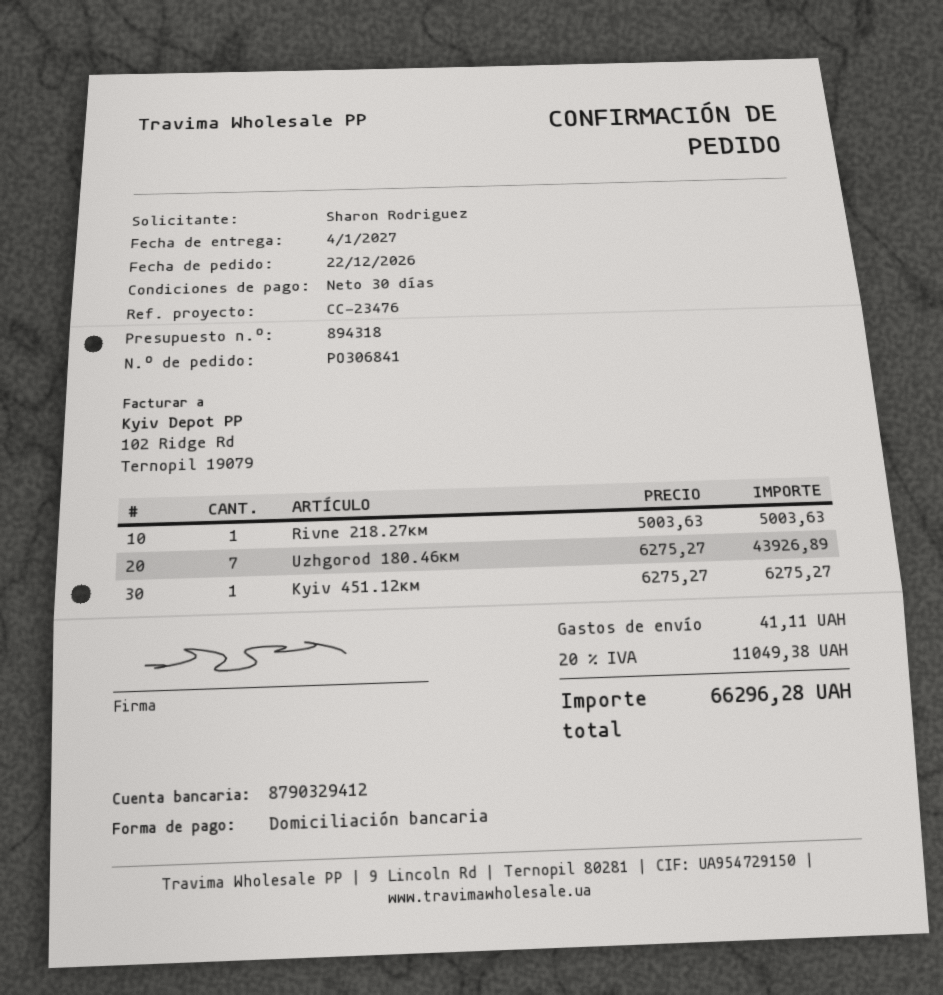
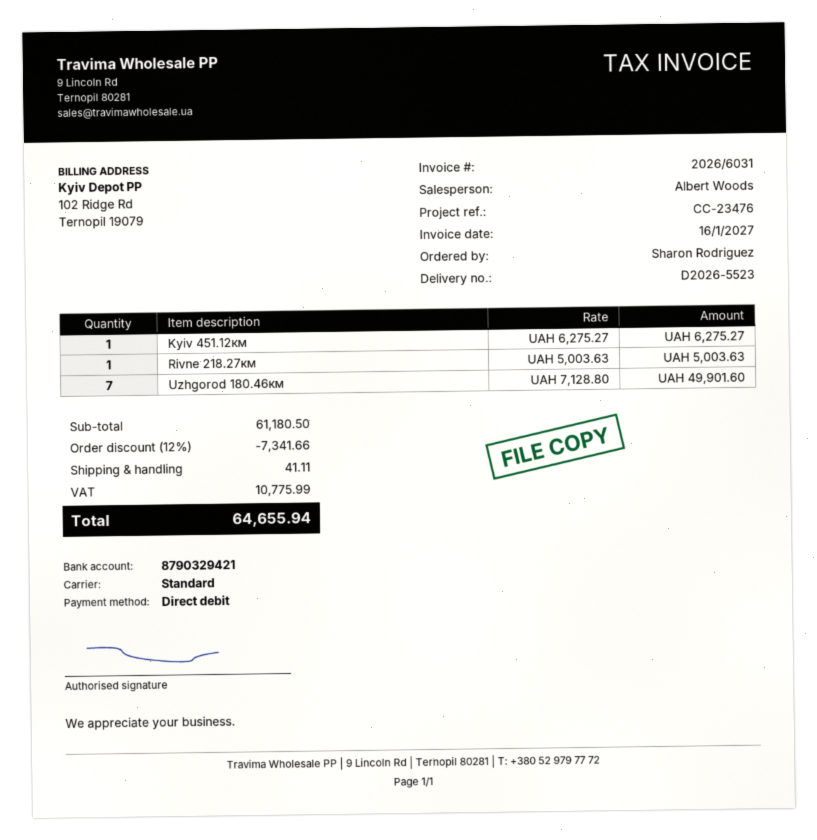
bank account: 8790329412 -> 8790329421
Uzhgorod 180.46км: 7 x 6275.27 = 43926.89 -> 7 x 7128.80 = 49901.60
discount: none -> 12% = 7341.66
tax: 11049.38 -> 10775.99
total: 66296.28 -> 64655.94

